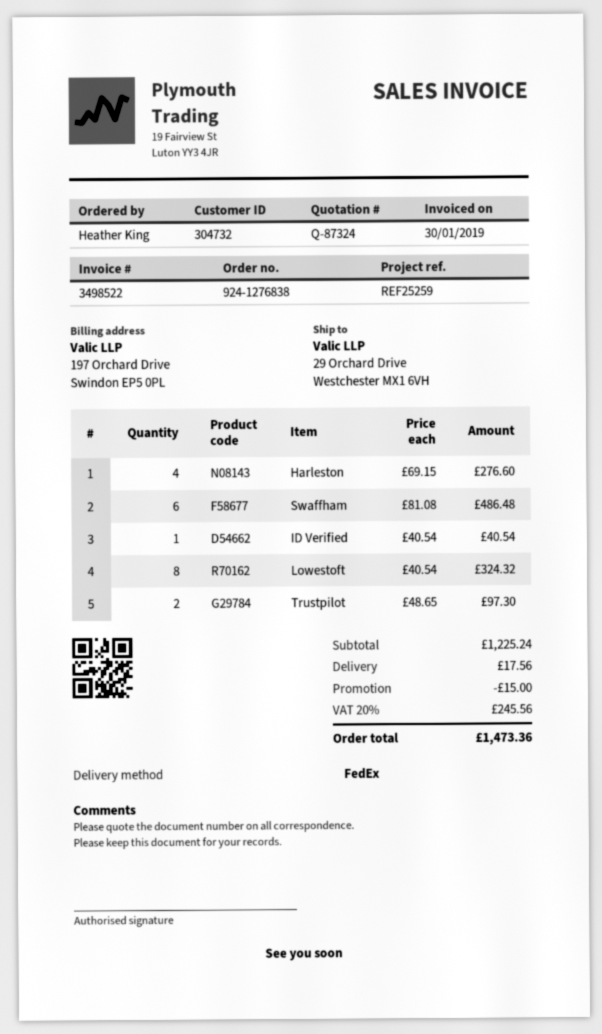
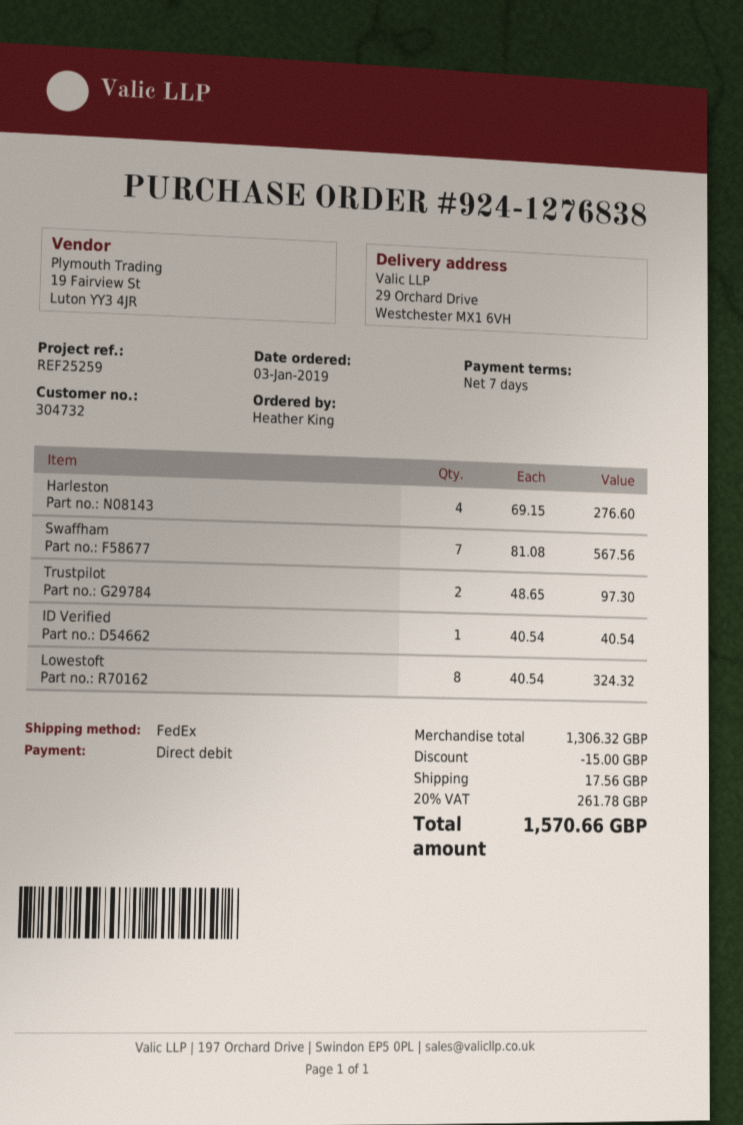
Swaffham: 6 x 81.08 = 486.48 -> 7 x 81.08 = 567.56
subtotal: 1225.24 -> 1306.32
tax: 20% = 245.56 -> 20% = 261.78
total: 1473.36 -> 1570.66

